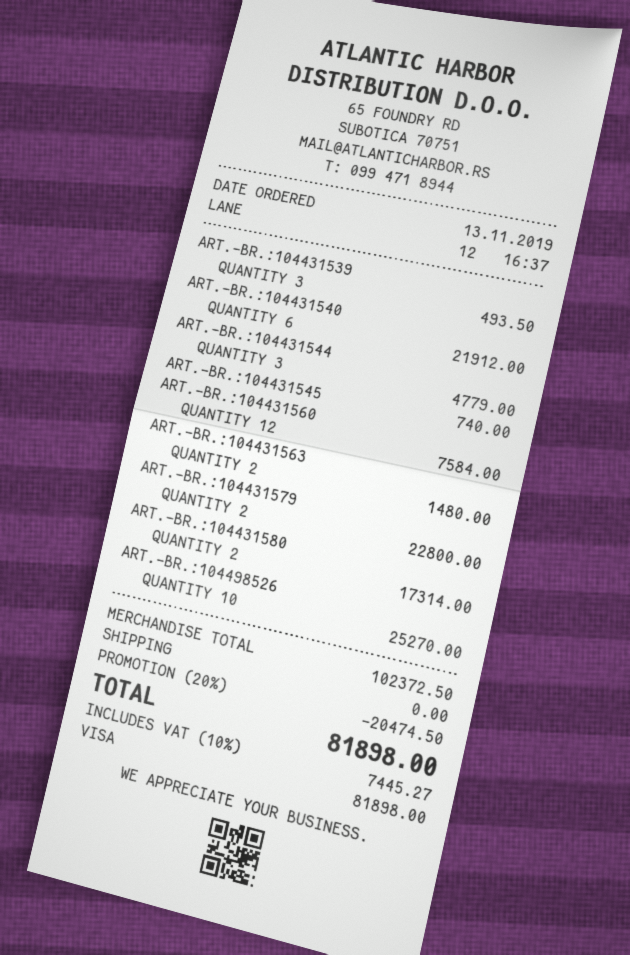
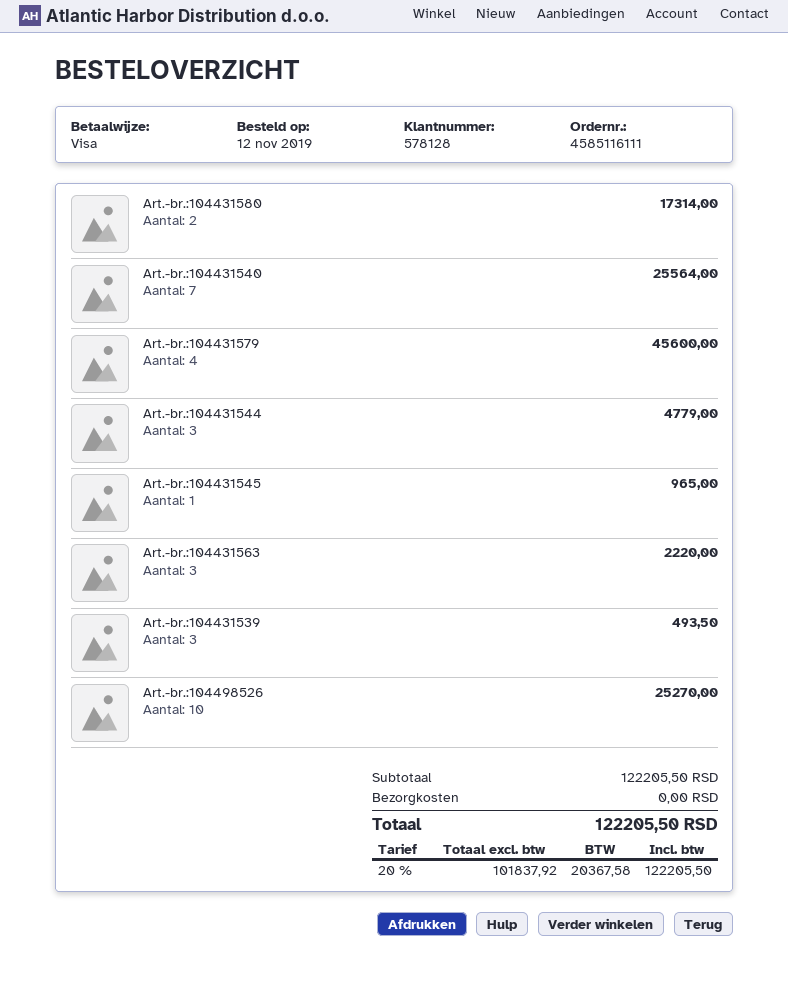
order date: 2019-11-13 -> 2019-11-12
ART.-BR.:104431540: 6 for 21912.00 -> 7 for 25564.00
ART.-BR.:104431545: 1 for 740.00 -> 1 for 965.00
ART.-BR.:104431560: 12 for 7584.00 -> none
ART.-BR.:104431563: 2 for 1480.00 -> 3 for 2220.00
ART.-BR.:104431579: 2 for 22800.00 -> 4 for 45600.00
subtotal: 102372.50 -> 122205.50
discount: 20% = 20474.50 -> none
tax: 10% = 7445.27 -> 20% = 20367.58
total: 81898.00 -> 122205.50

